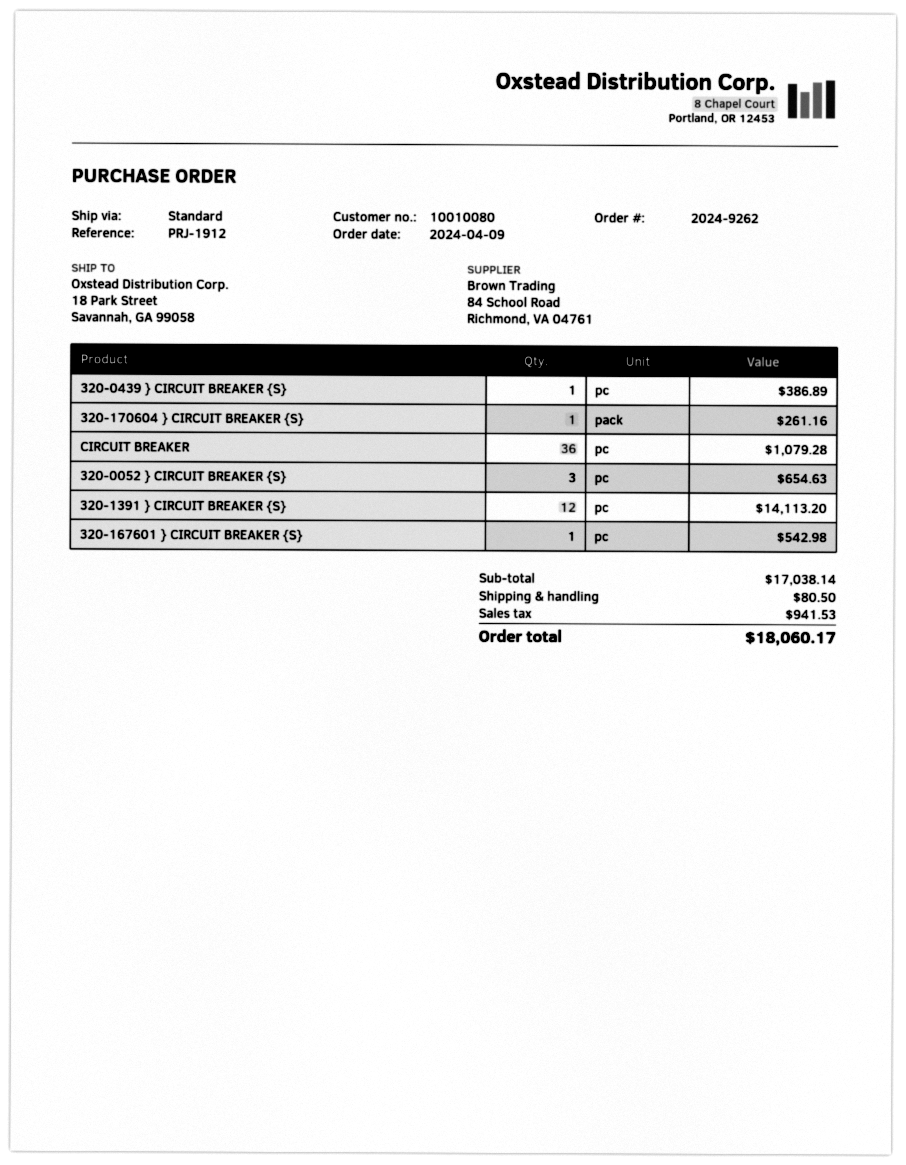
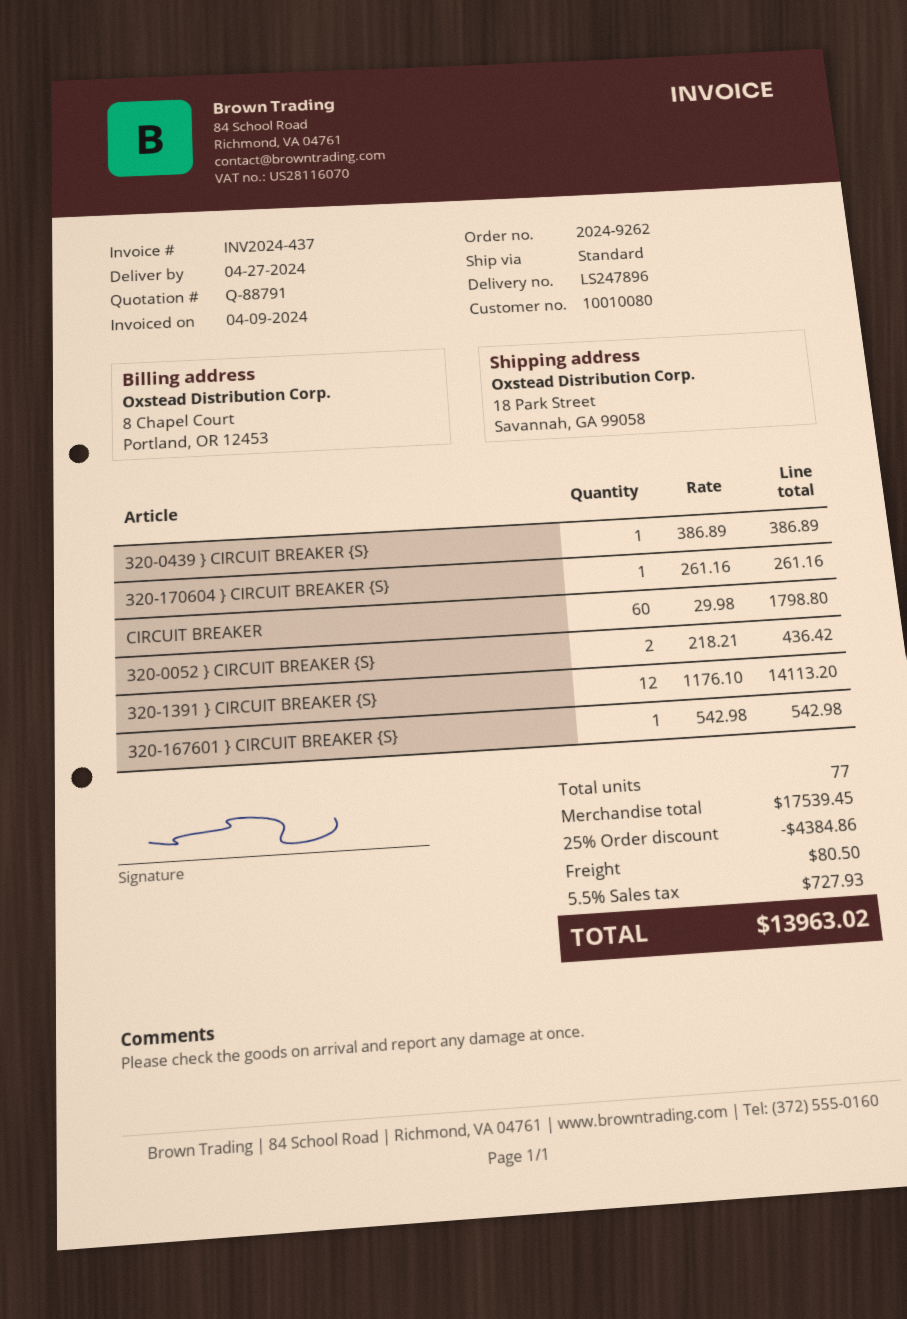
CIRCUIT BREAKER: 36 for 1079.28 -> 60 for 1798.80
320-0052 } CIRCUIT BREAKER {S}: 3 for 654.63 -> 2 for 436.42
subtotal: 17038.14 -> 17539.45
discount: none -> 25% = 4384.86
tax: 941.53 -> 727.93
total: 18060.17 -> 13963.02

